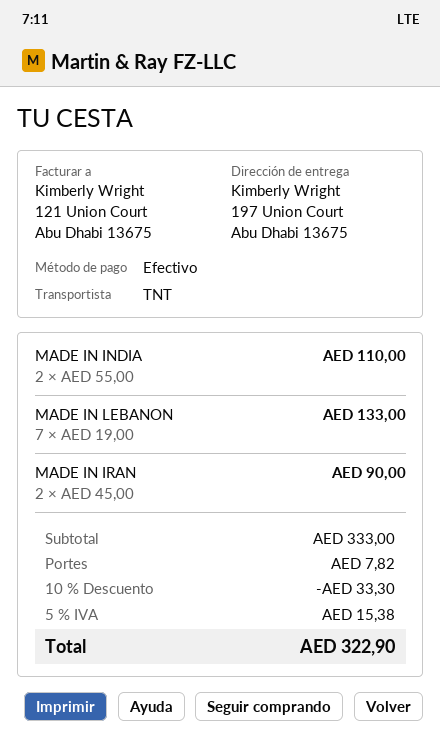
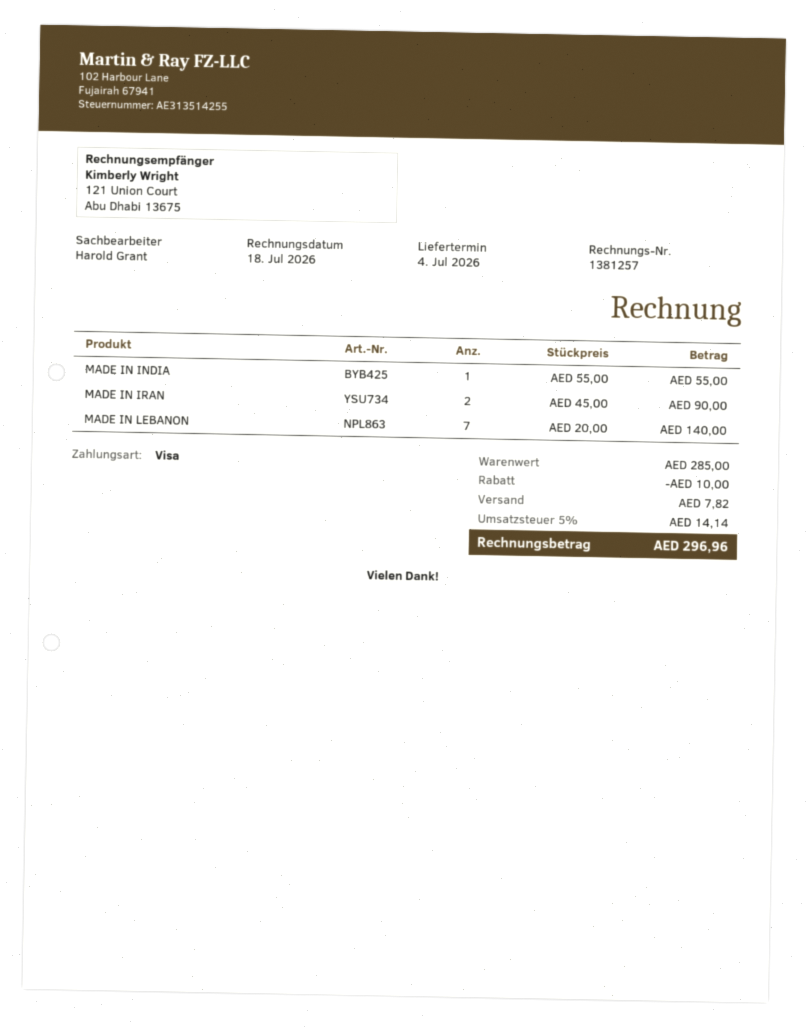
payment method: cash -> Visa
MADE IN INDIA: 2 x 55.00 = 110.00 -> 1 x 55.00 = 55.00
MADE IN LEBANON: 7 x 19.00 = 133.00 -> 7 x 20.00 = 140.00
subtotal: 333.00 -> 285.00
discount: 33.30 -> 10.00
tax: 5% = 15.38 -> 5% = 14.14
total: 322.90 -> 296.96

